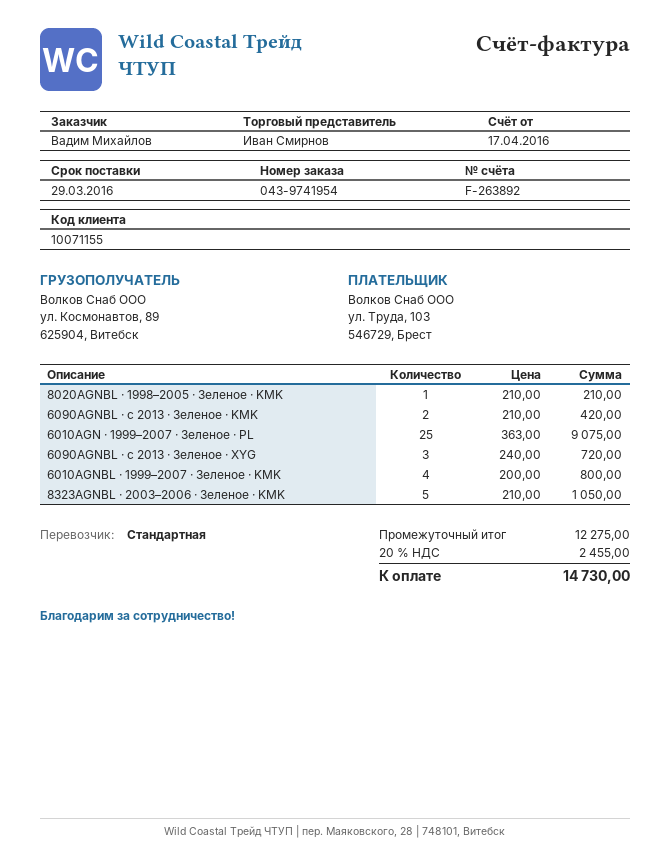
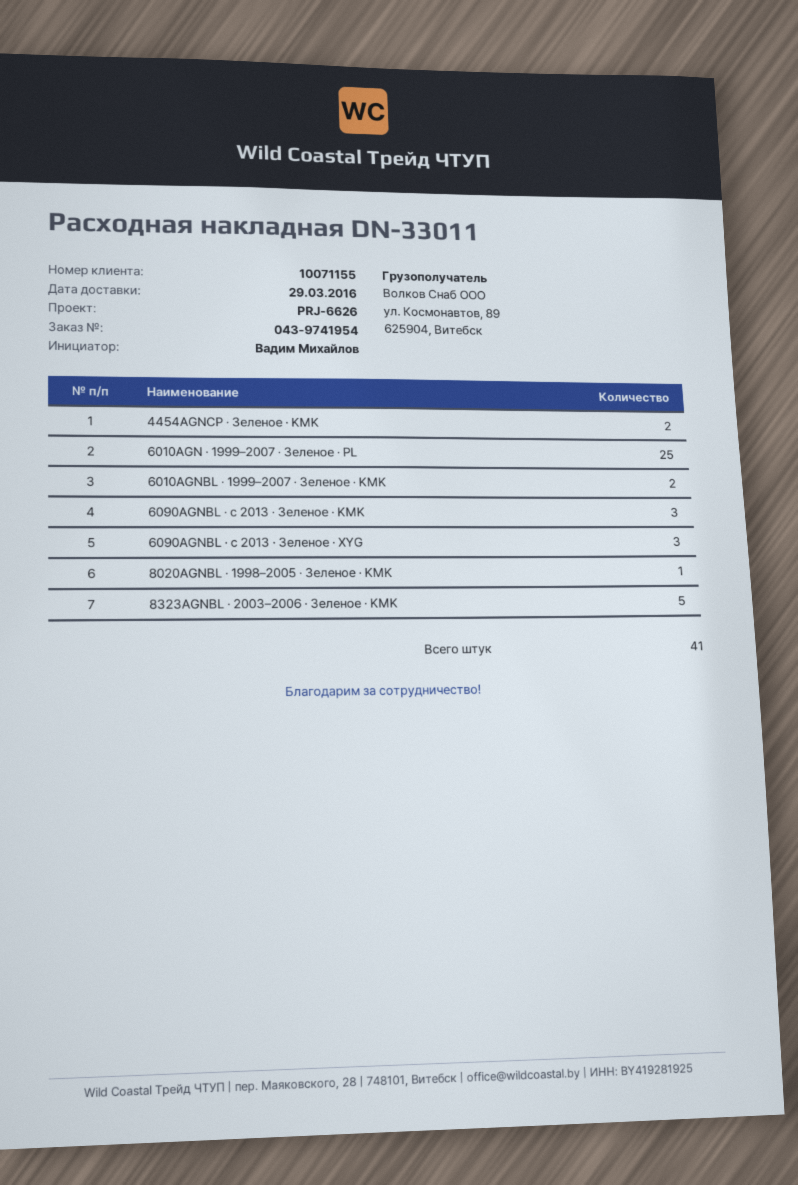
6090AGNBL · с 2013 · Зеленое · KMK: 2 -> 3
6010AGNBL · 1999–2007 · Зеленое · KMK: 4 -> 2
4454AGNCP · Зеленое · KMK: none -> 2

